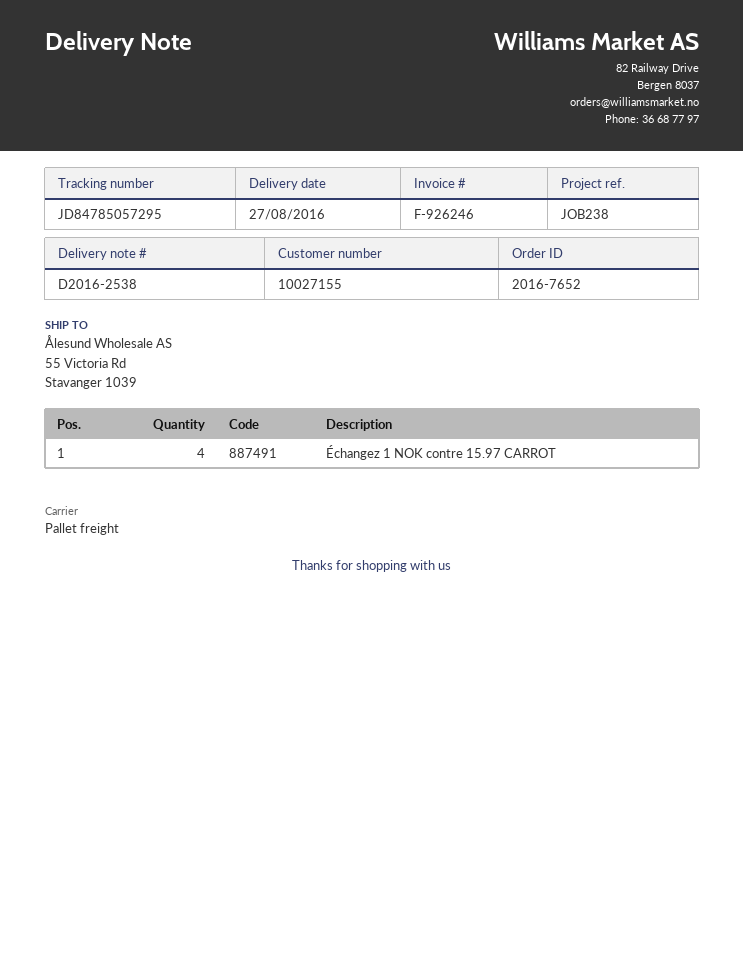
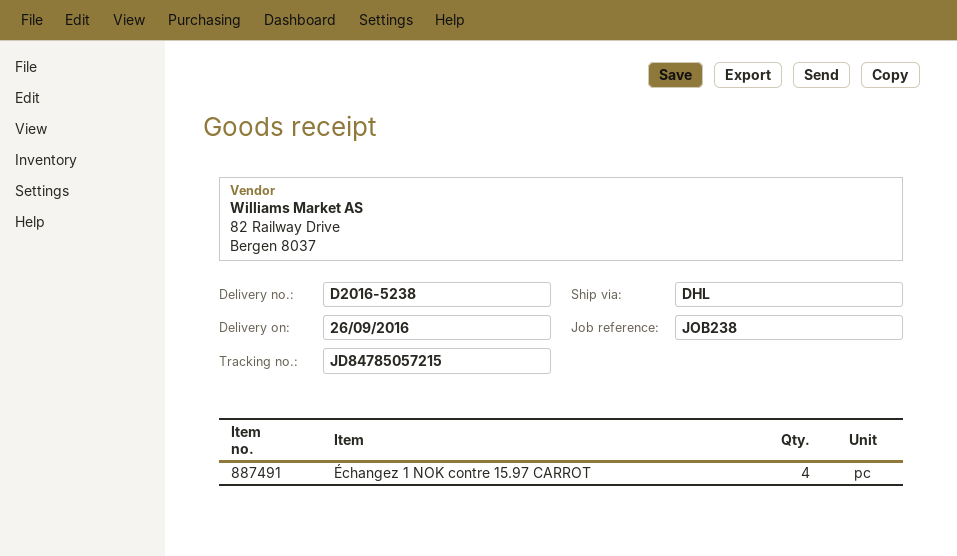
delivery note number: D2016-2538 -> D2016-5238
delivery date: 2016-08-27 -> 2016-09-26
shipping method: pallet freight -> DHL
tracking number: JD84785057295 -> JD84785057215

